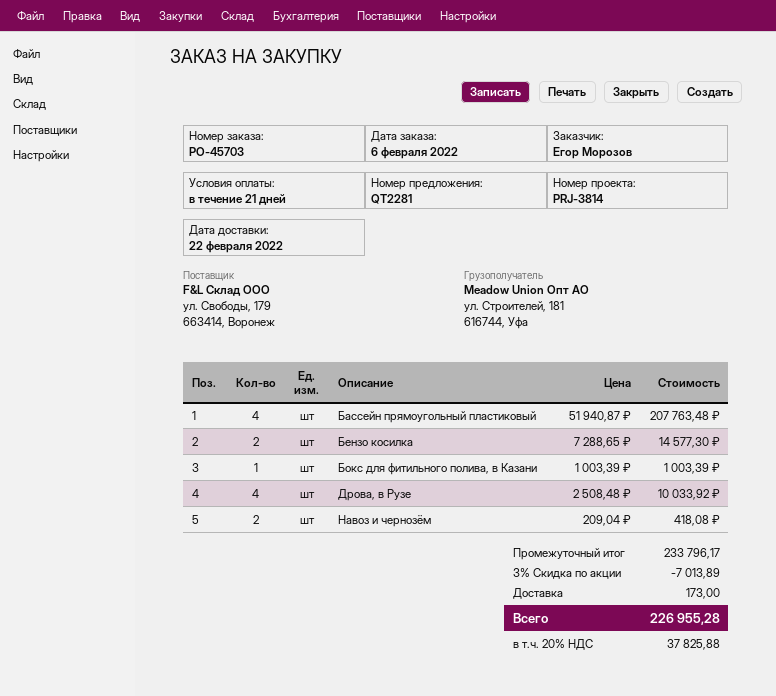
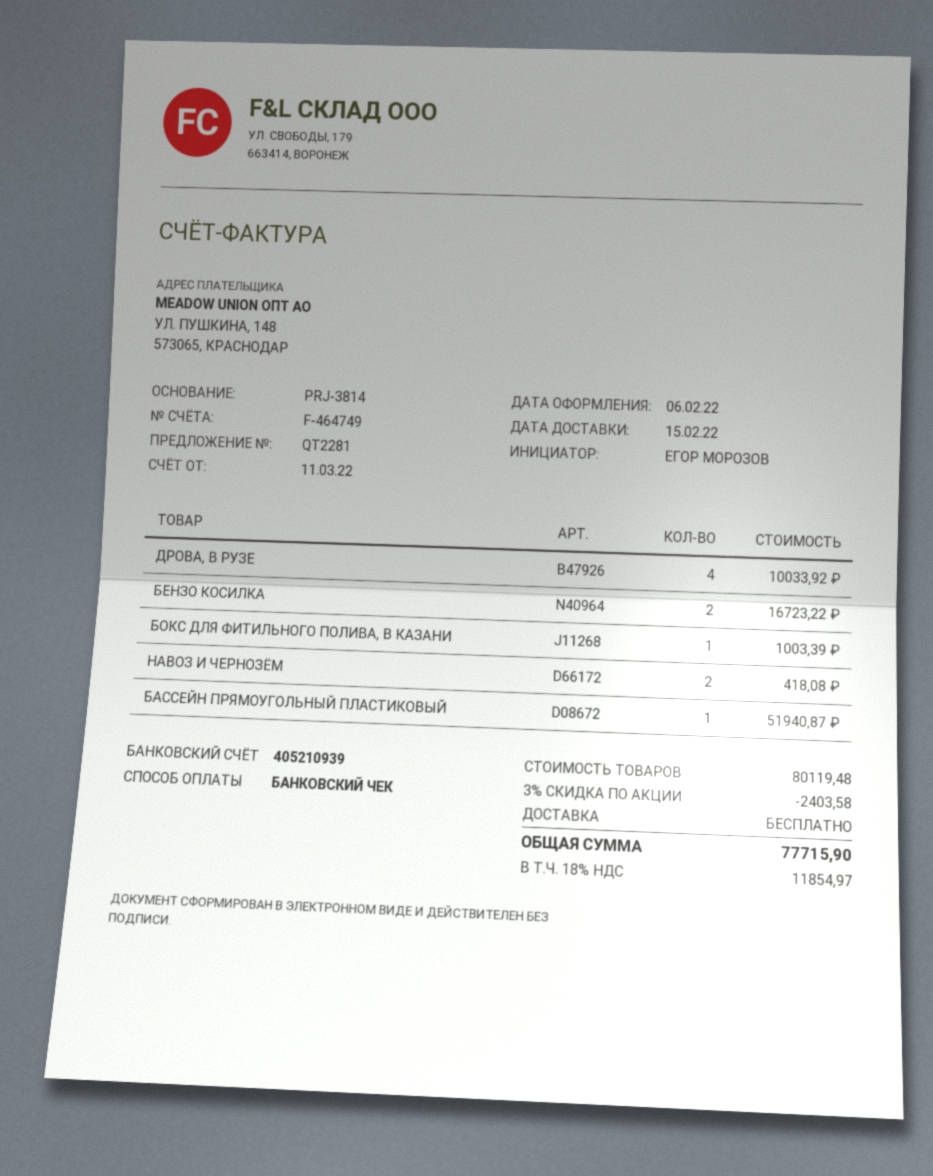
delivery date: 2022-02-22 -> 2022-02-15
Бассейн прямоугольный пластиковый: 4 for 207763.48 -> 1 for 51940.87
Бензо косилка: 2 for 14577.30 -> 2 for 16723.22
subtotal: 233796.17 -> 80119.48
discount: 3% = 7013.89 -> 3% = 2403.58
shipping: 173.00 -> 0.00
tax: 20% = 37825.88 -> 18% = 11854.97
total: 226955.28 -> 77715.90

